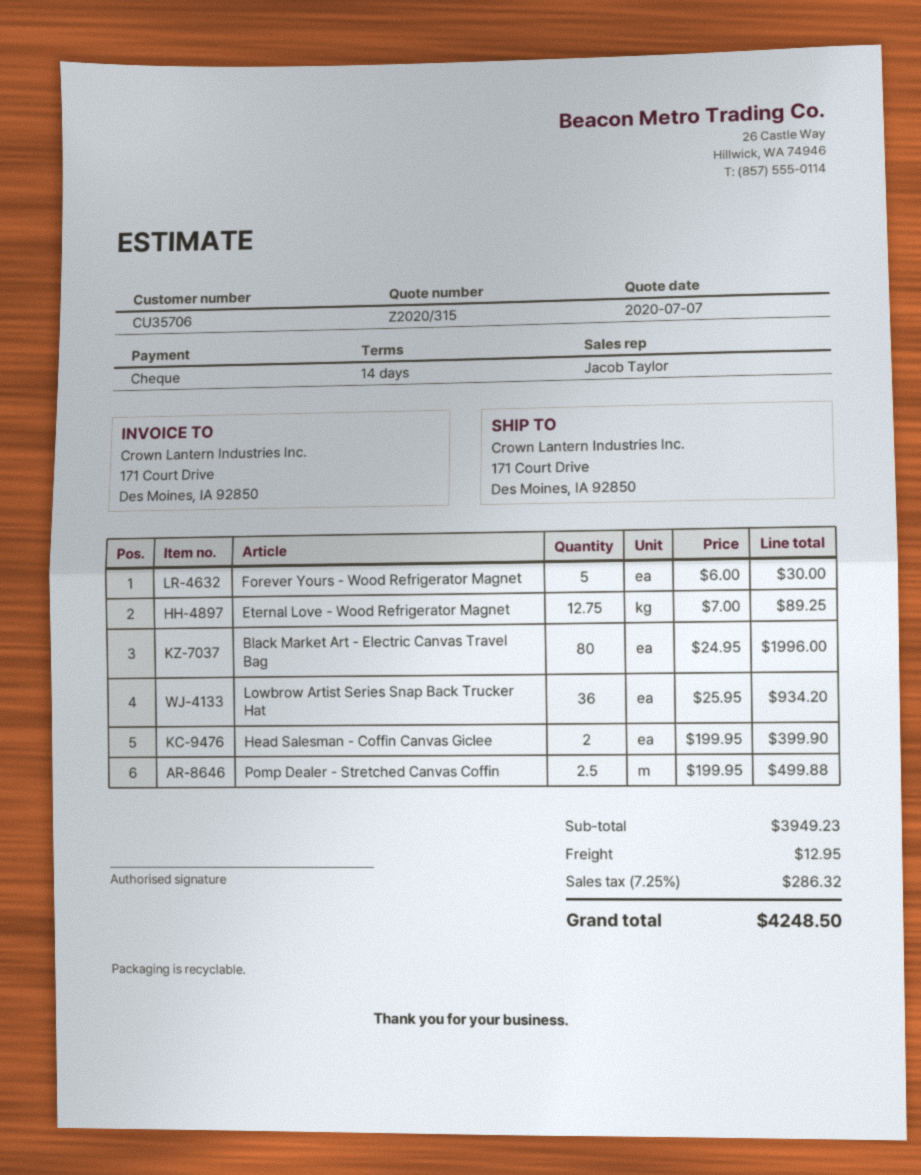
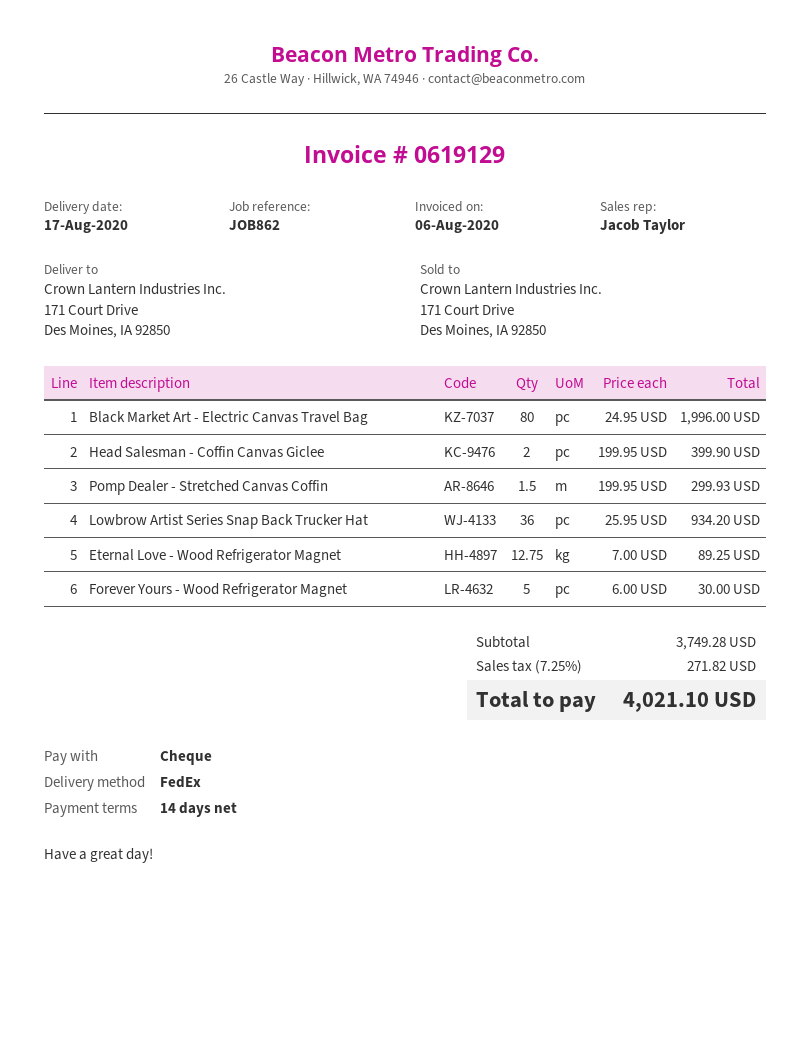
Pomp Dealer - Stretched Canvas Coffin: 2.5 x 199.95 = 499.88 -> 1.5 x 199.95 = 299.93
subtotal: 3949.23 -> 3749.28
shipping: 12.95 -> none
tax: 7.25% = 286.32 -> 7.25% = 271.82
total: 4248.50 -> 4021.10

